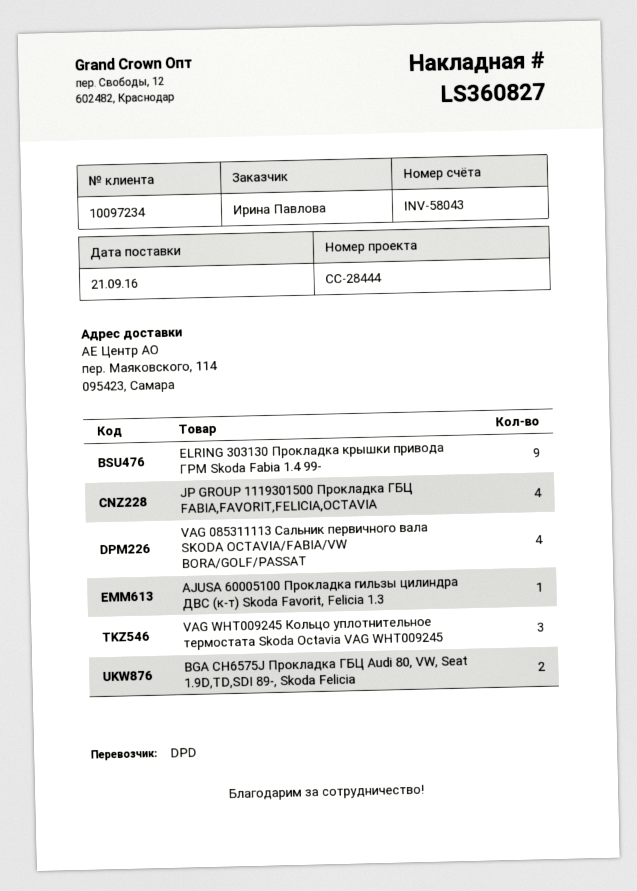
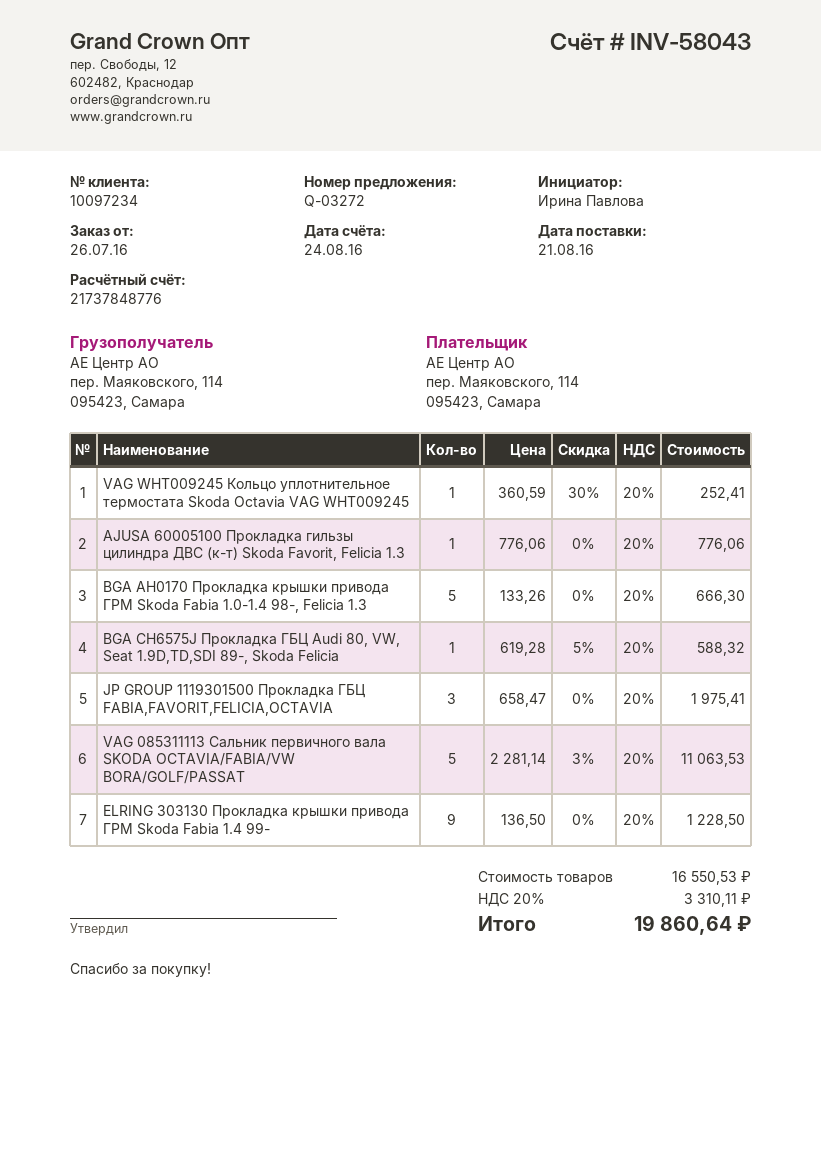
delivery date: 2016-09-21 -> 2016-08-21
JP GROUP 1119301500 Прокладка ГБЦ FABIA,FAVORIT,FELICIA,OCTAVIA: 4 -> 3
VAG 085311113 Сальник первичного вала SKODA OCTAVIA/FABIA/VW BORA/GOLF/PASSAT: 4 -> 5
VAG WHT009245 Кольцо уплотнительное термостата Skoda Octavia VAG WHT009245: 3 -> 1
BGA CH6575J Прокладка ГБЦ Audi 80, VW, Seat 1.9D,TD,SDI 89-, Skoda Felicia: 2 -> 1
BGA AH0170 Прокладка крышки привода ГРМ Skoda Fabia 1.0-1.4 98-, Felicia 1.3: none -> 5

